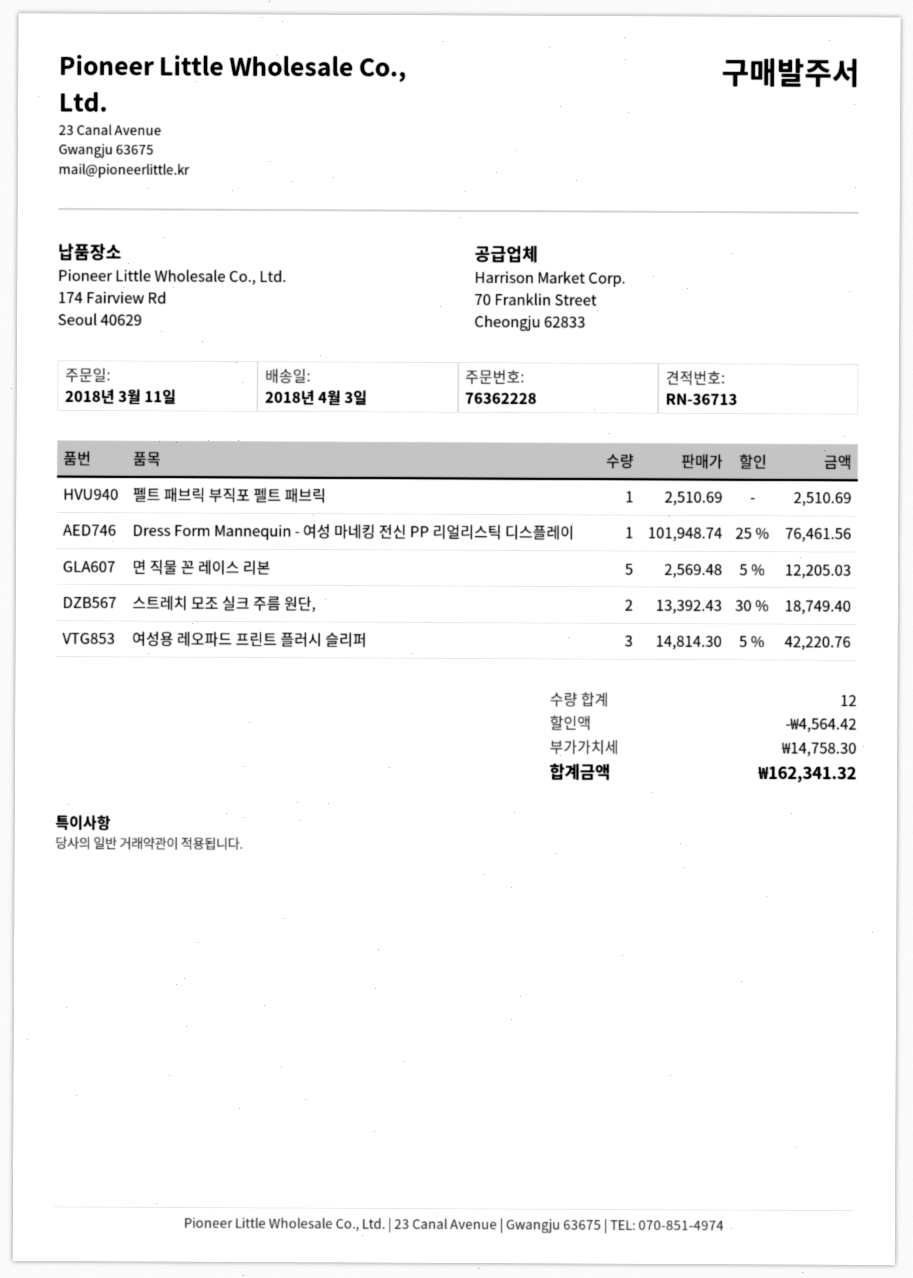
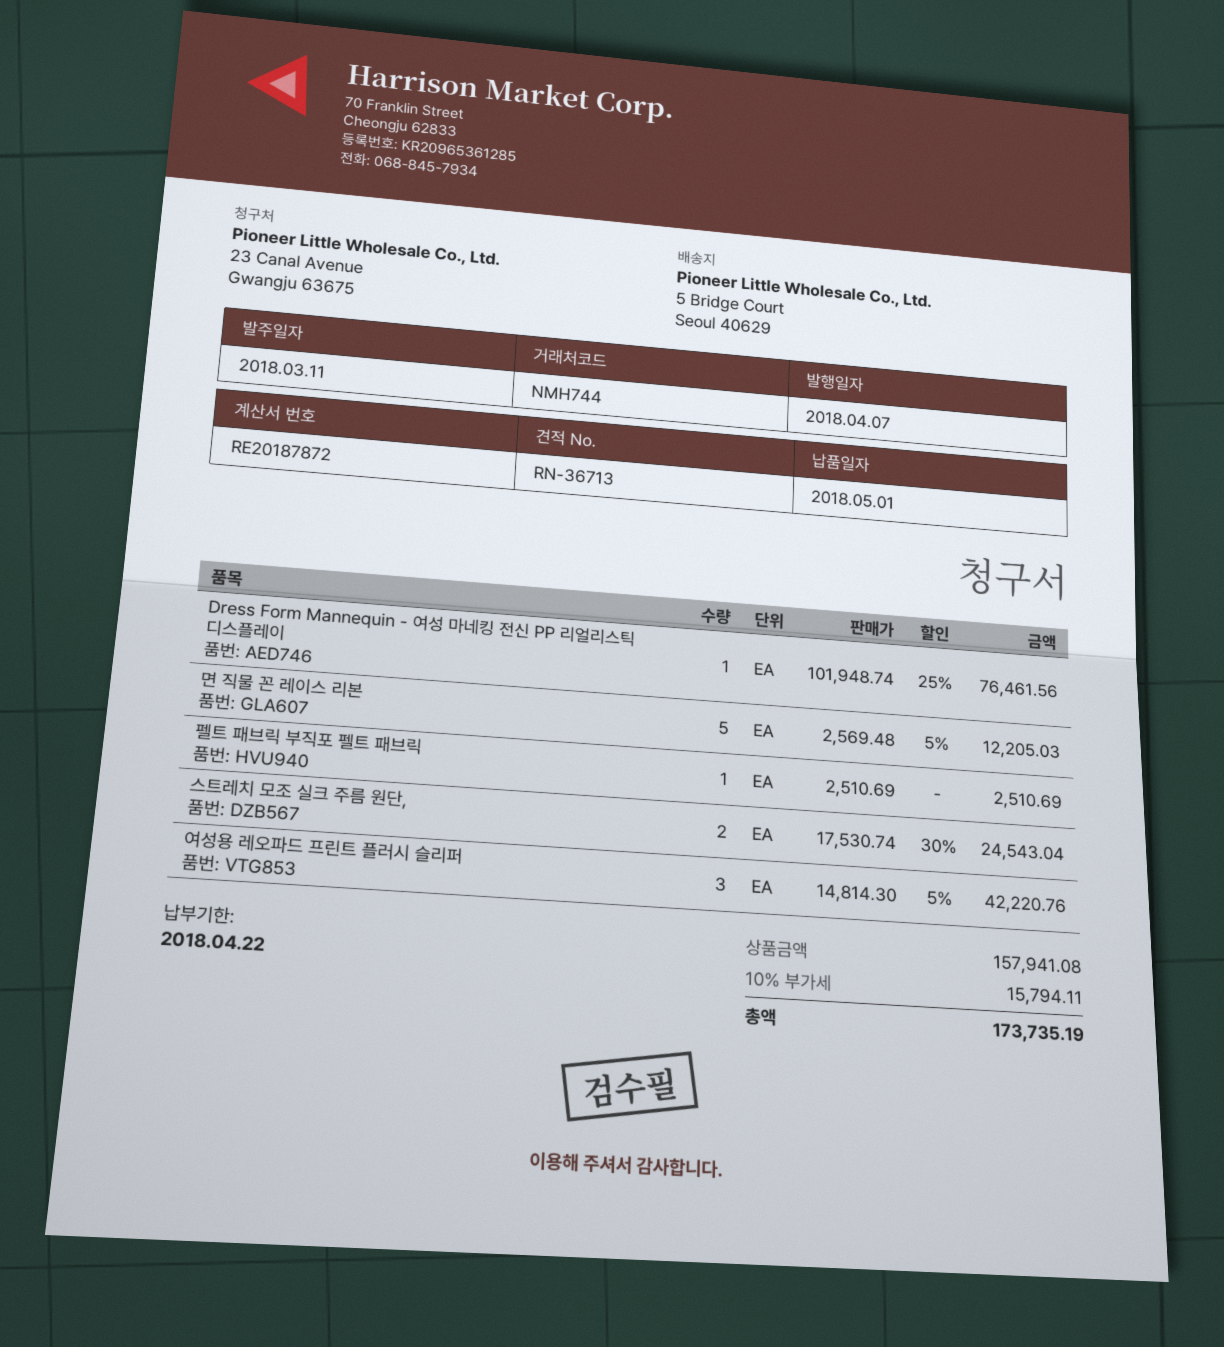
delivery date: 2018-04-03 -> 2018-05-01
ship to: 174 Fairview Rd, Seoul 40629 -> 5 Bridge Court, Seoul 40629
스트레치 모조 실크 주름 원단,: 2 x 13392.43 - 30% = 18749.40 -> 2 x 17530.74 - 30% = 24543.04
discount: 4564.42 -> none
tax: 14758.30 -> 15794.11
total: 162341.32 -> 173735.19

